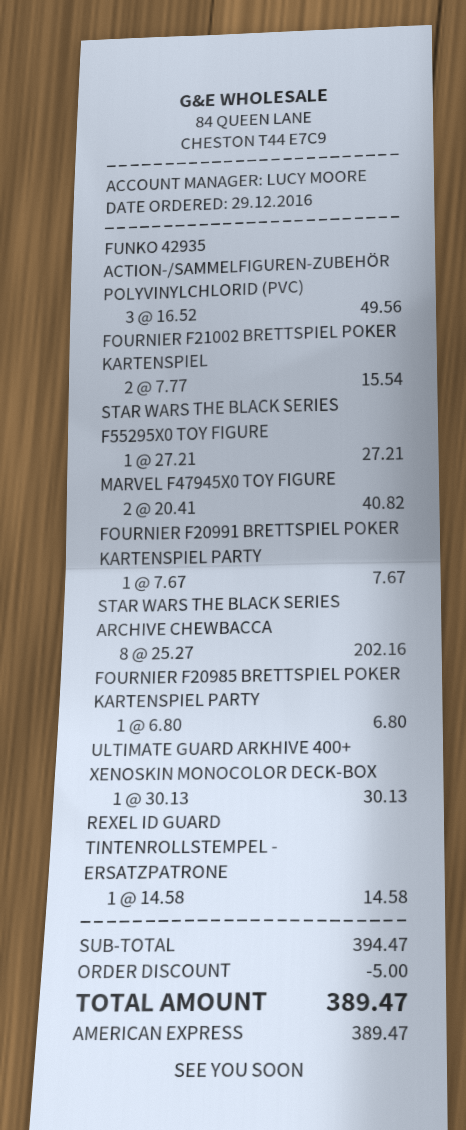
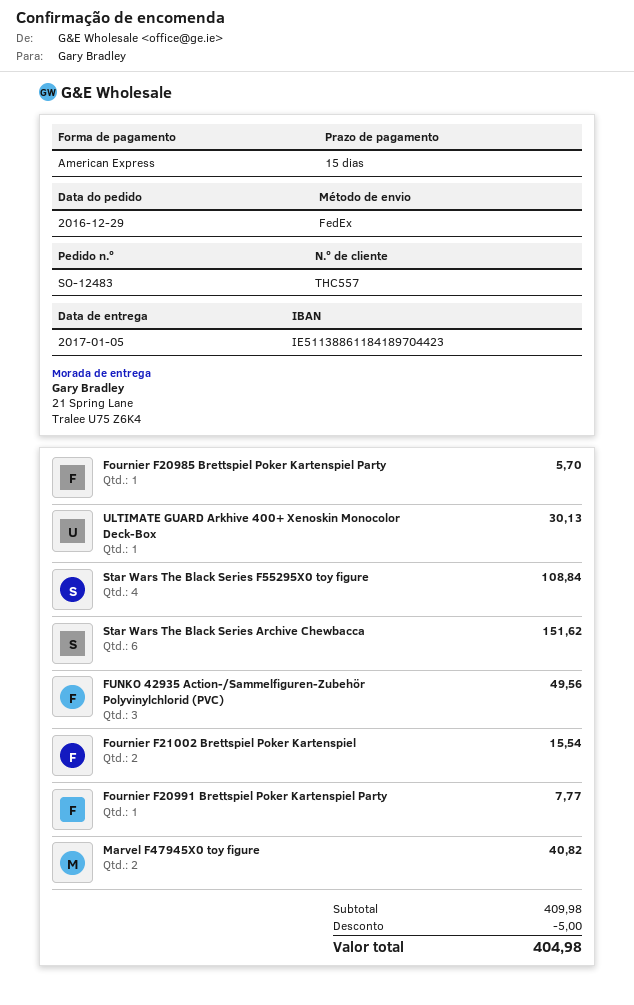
STAR WARS THE BLACK SERIES F55295X0 TOY FIGURE: 1 for 27.21 -> 4 for 108.84
FOURNIER F20991 BRETTSPIEL POKER KARTENSPIEL PARTY: 1 for 7.67 -> 1 for 7.77
STAR WARS THE BLACK SERIES ARCHIVE CHEWBACCA: 8 for 202.16 -> 6 for 151.62
FOURNIER F20985 BRETTSPIEL POKER KARTENSPIEL PARTY: 1 for 6.80 -> 1 for 5.70
REXEL ID GUARD TINTENROLLSTEMPEL - ERSATZPATRONE: 1 for 14.58 -> none
subtotal: 394.47 -> 409.98
total: 389.47 -> 404.98

